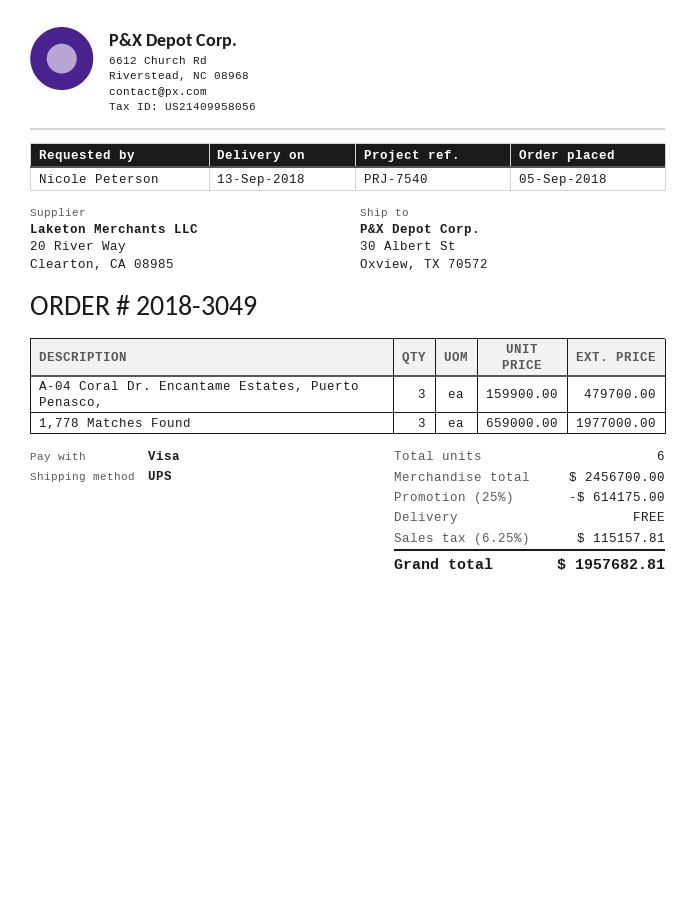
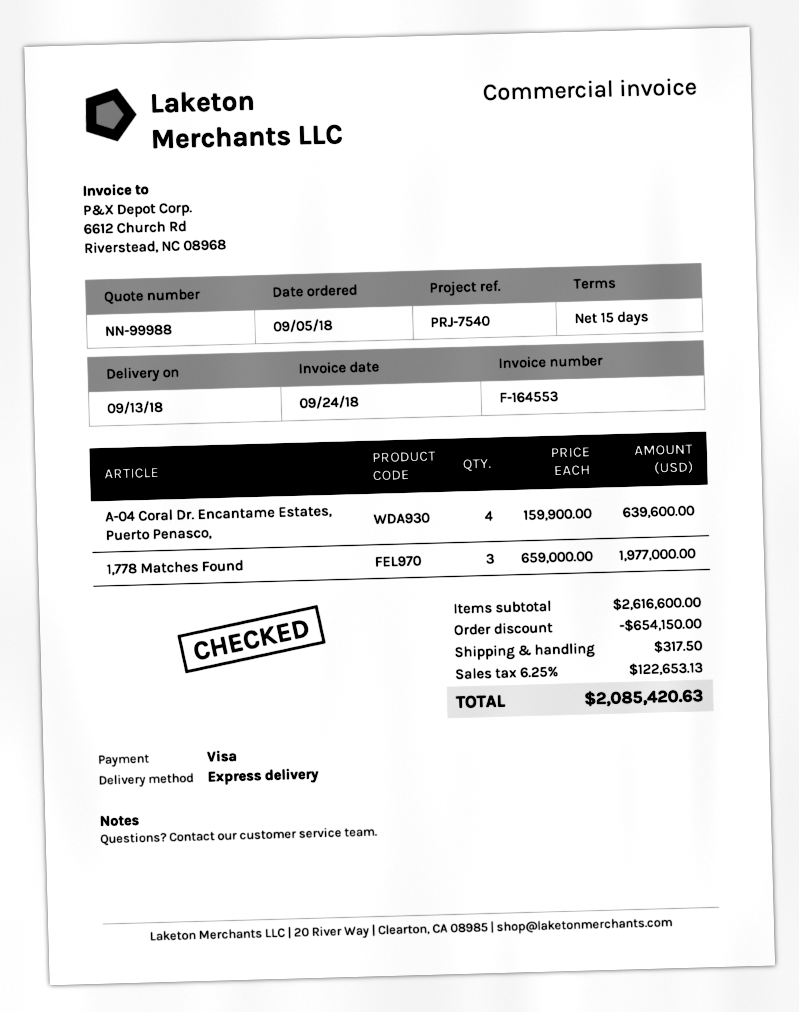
shipping method: UPS -> express
A-04 Coral Dr. Encantame Estates, Puerto Penasco,: 3 x 159900.00 = 479700.00 -> 4 x 159900.00 = 639600.00
subtotal: 2456700.00 -> 2616600.00
discount: 614175.00 -> 654150.00
shipping: 0.00 -> 317.50
tax: 6.25% = 115157.81 -> 6.25% = 122653.13
total: 1957682.81 -> 2085420.63

